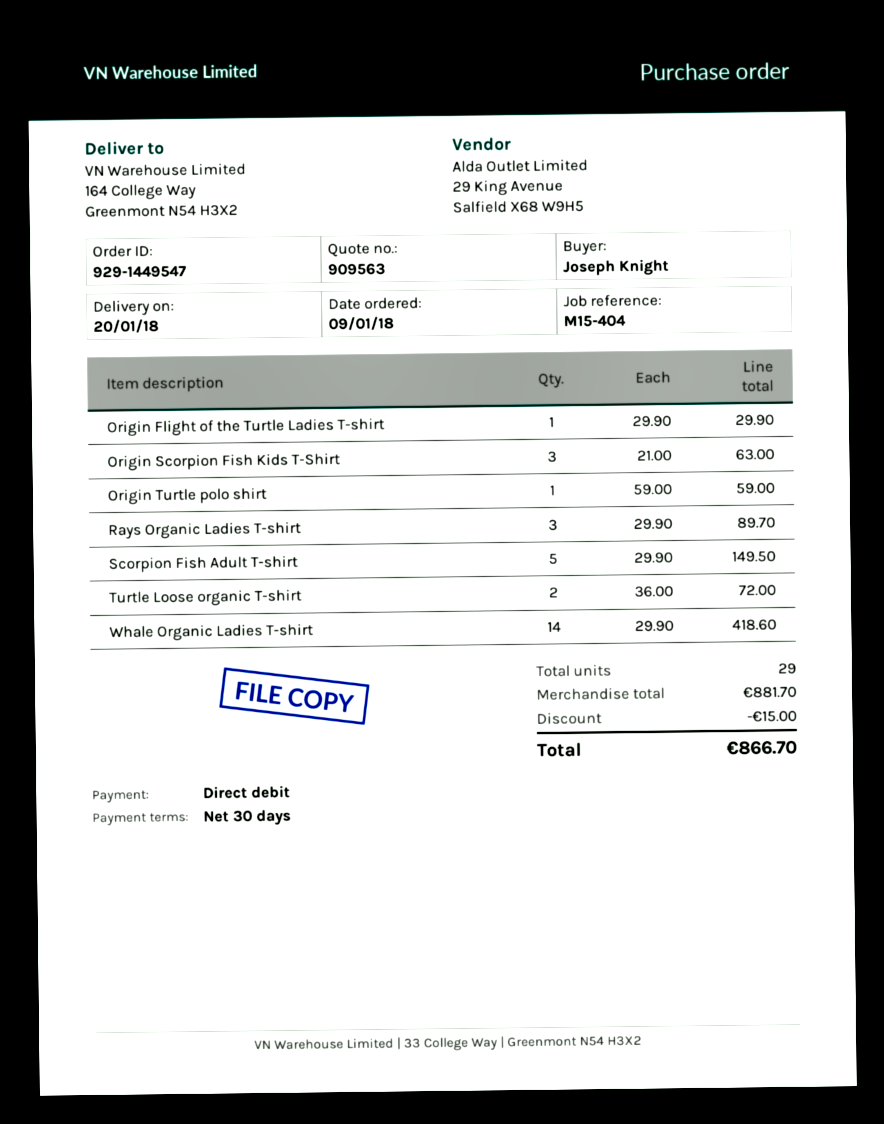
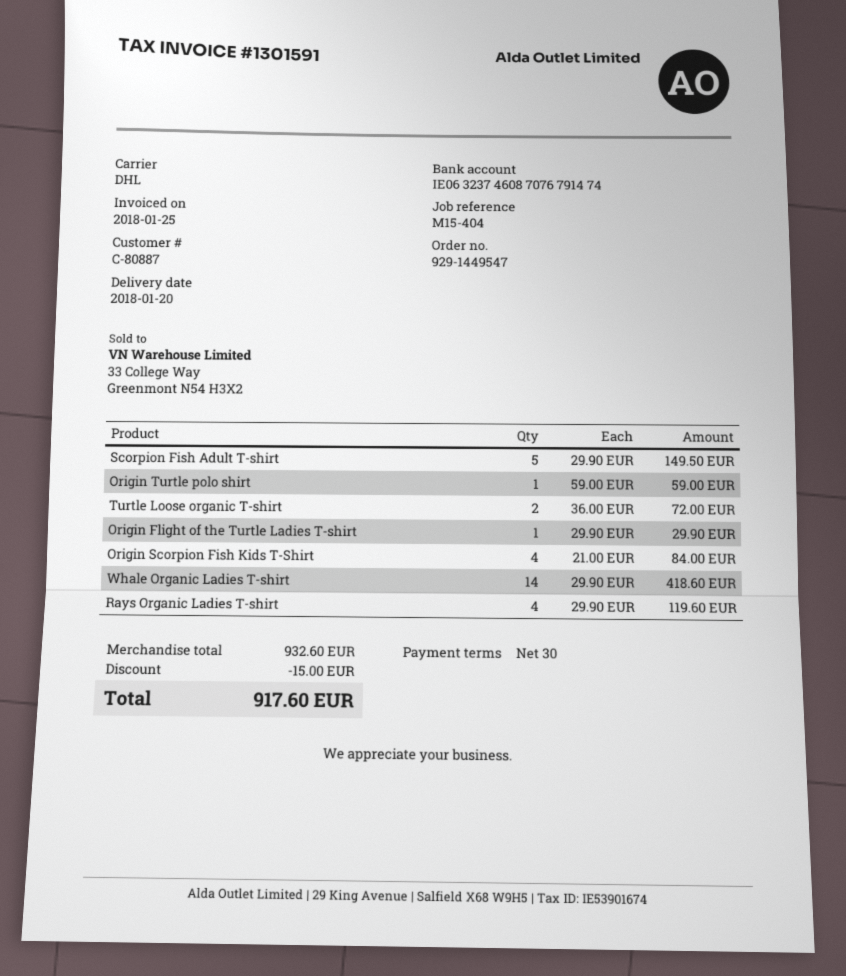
Origin Scorpion Fish Kids T-Shirt: 3 x 21.00 = 63.00 -> 4 x 21.00 = 84.00
Rays Organic Ladies T-shirt: 3 x 29.90 = 89.70 -> 4 x 29.90 = 119.60
subtotal: 881.70 -> 932.60
total: 866.70 -> 917.60

